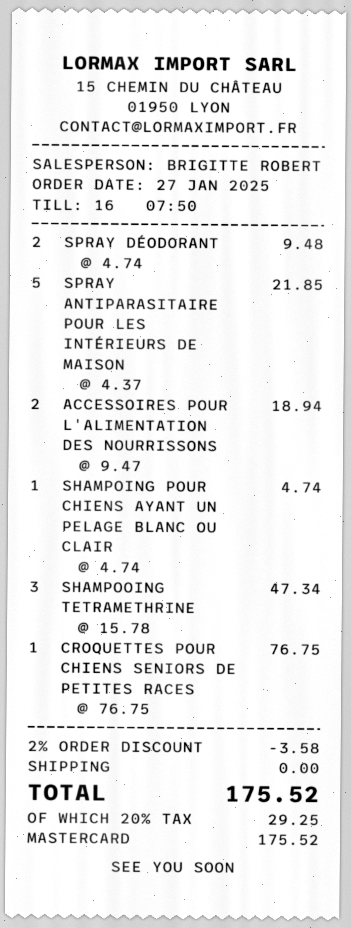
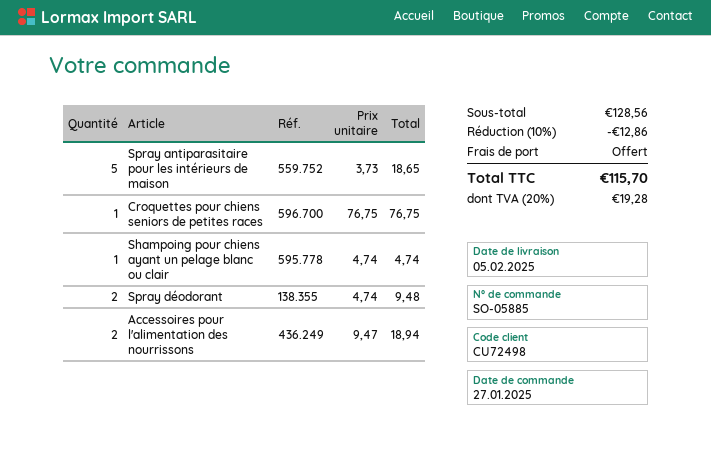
SPRAY ANTIPARASITAIRE POUR LES INTÉRIEURS DE MAISON: 5 x 4.37 = 21.85 -> 5 x 3.73 = 18.65
SHAMPOOING TETRAMETHRINE: 3 x 15.78 = 47.34 -> none
discount: 2% = 3.58 -> 10% = 12.86
tax: 20% = 29.25 -> 20% = 19.28
total: 175.52 -> 115.70

